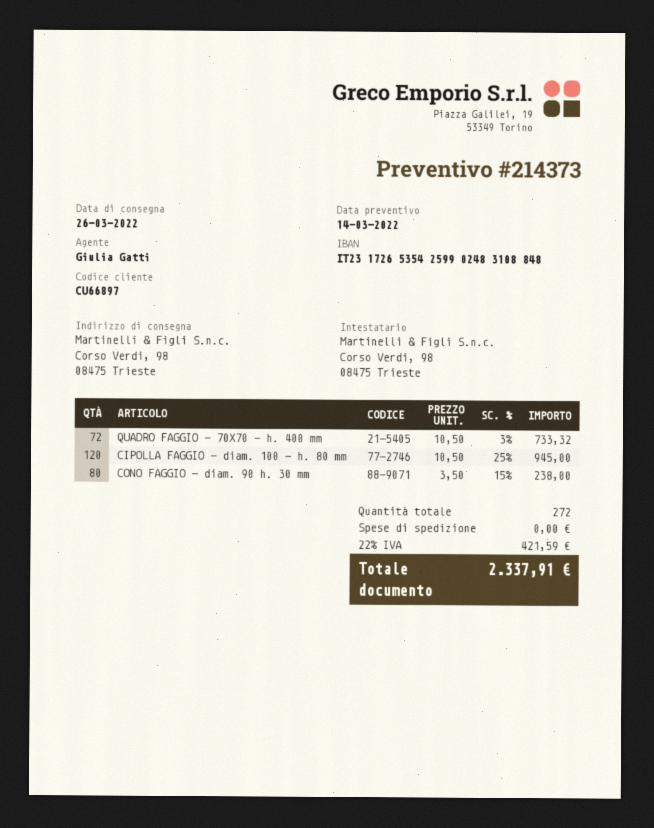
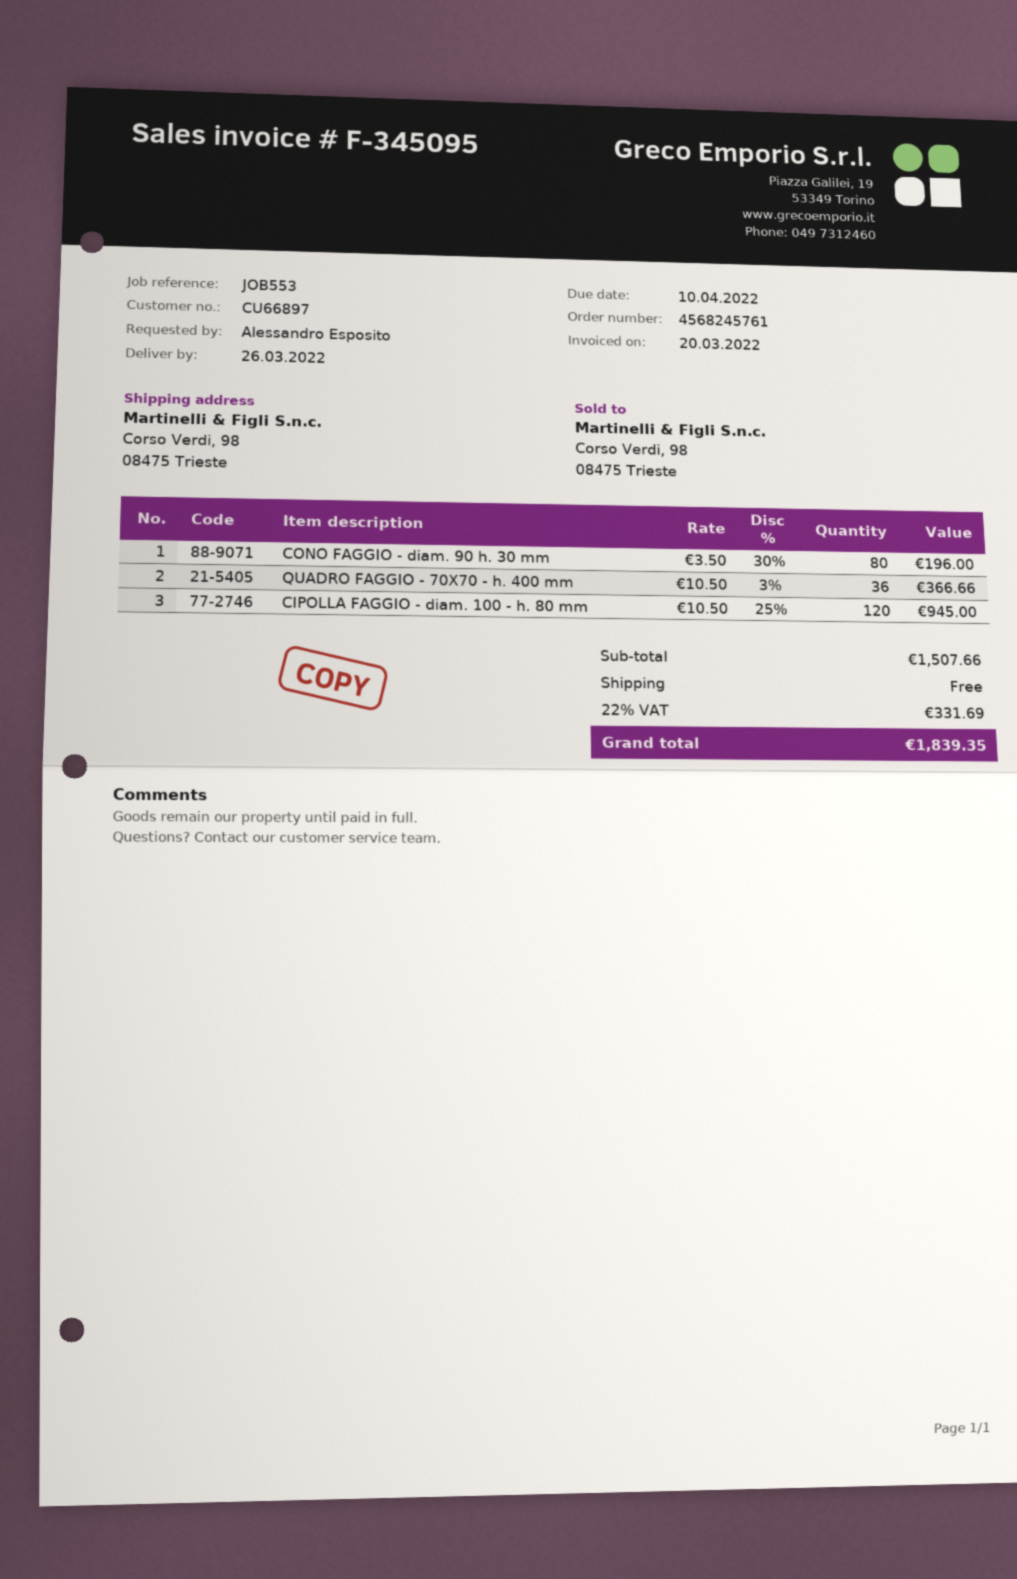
QUADRO FAGGIO - 70X70 - h. 400 mm: 72 x 10.50 - 3% = 733.32 -> 36 x 10.50 - 3% = 366.66
CONO FAGGIO - diam. 90 h. 30 mm: 80 x 3.50 - 15% = 238.00 -> 80 x 3.50 - 30% = 196.00
tax: 22% = 421.59 -> 22% = 331.69
total: 2337.91 -> 1839.35

